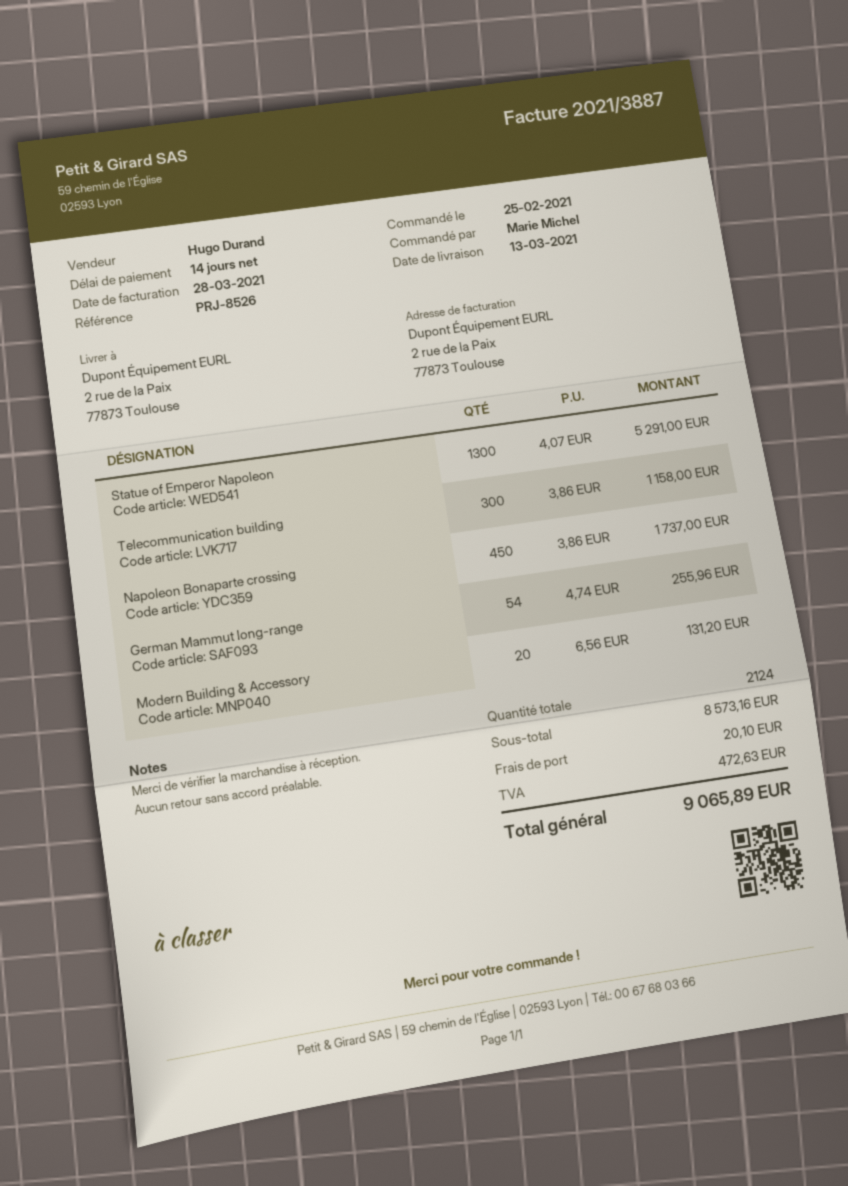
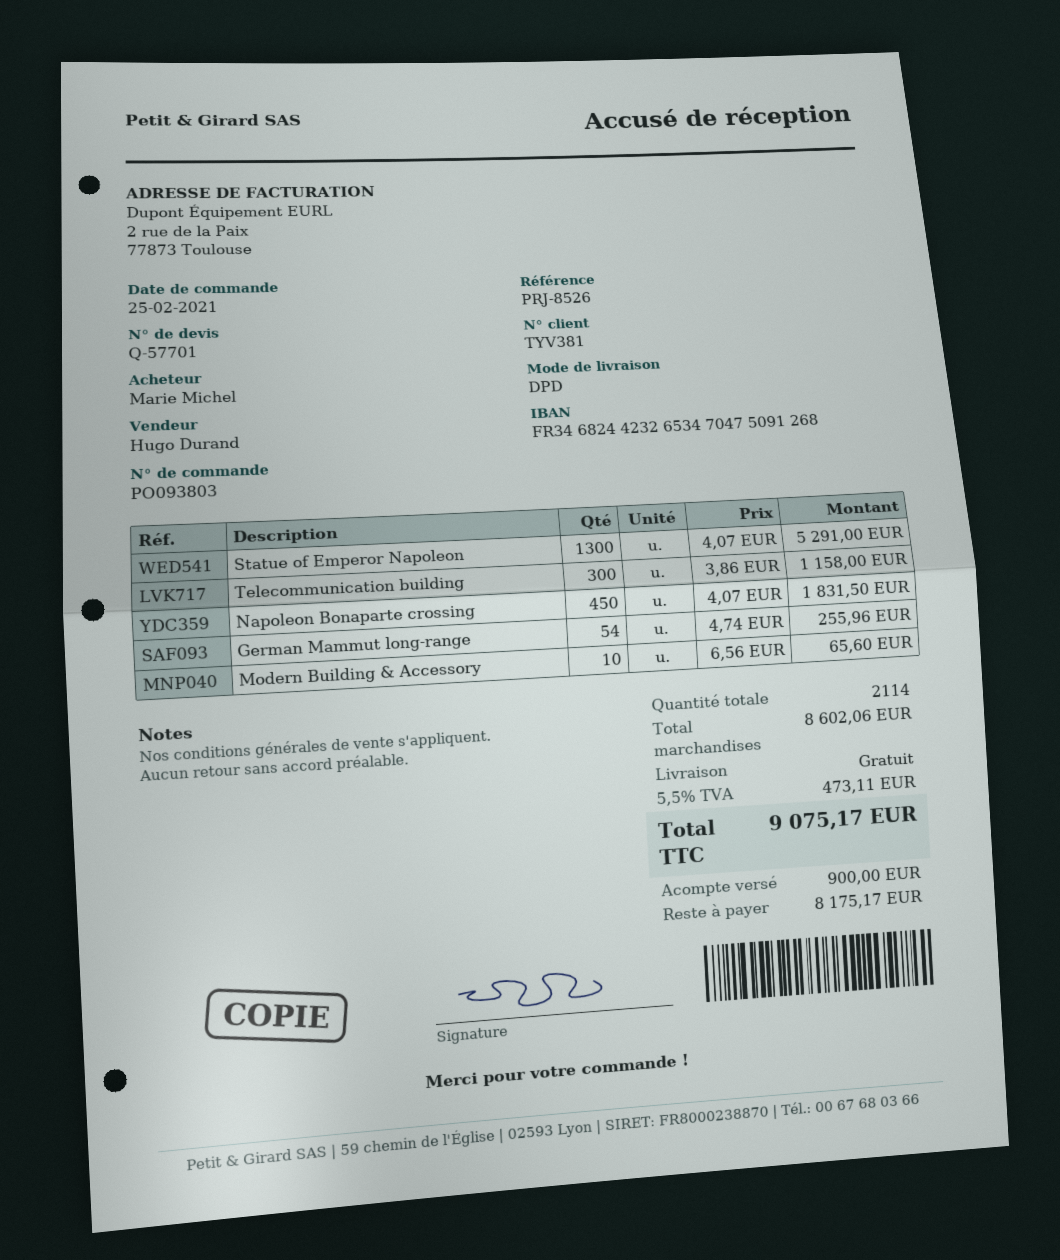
Napoleon Bonaparte crossing: 450 x 3.86 = 1737.00 -> 450 x 4.07 = 1831.50
Modern Building & Accessory: 20 x 6.56 = 131.20 -> 10 x 6.56 = 65.60
total quantity: 2124 -> 2114
subtotal: 8573.16 -> 8602.06
shipping: 20.10 -> 0.00
tax: 472.63 -> 473.11
total: 9065.89 -> 9075.17

